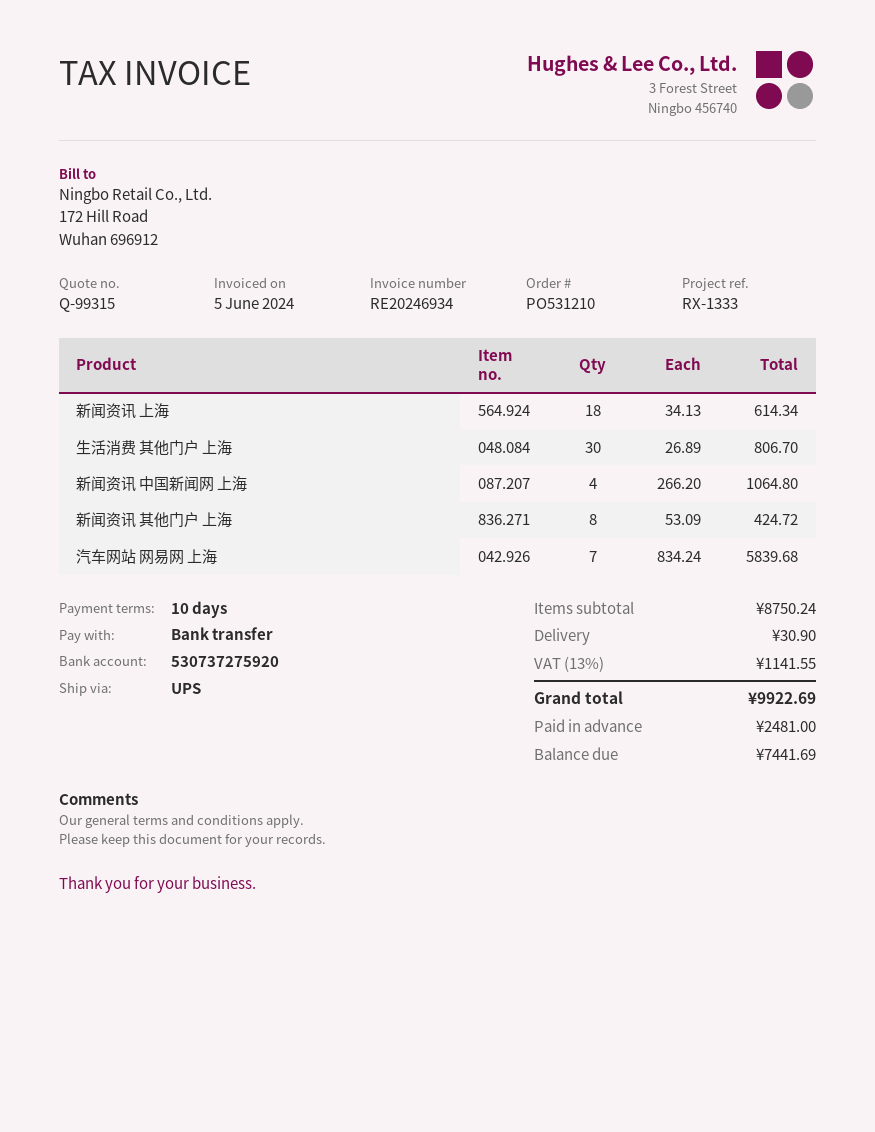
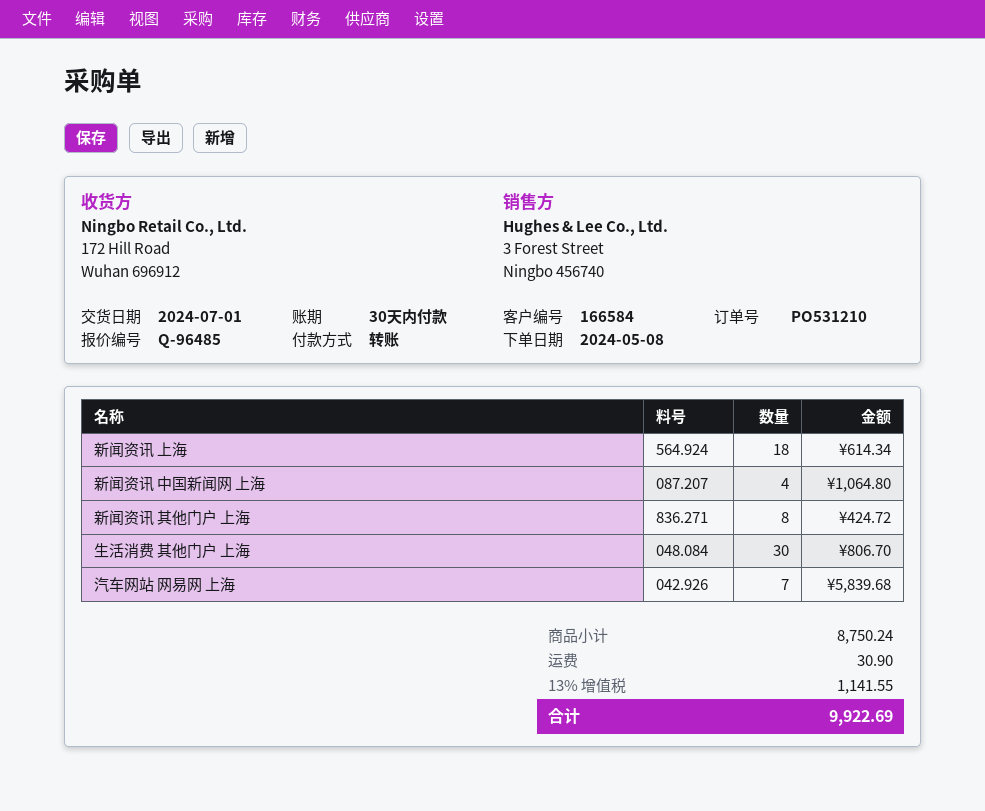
quote number: Q-99315 -> Q-96485
payment terms: 10 days -> 30 days

